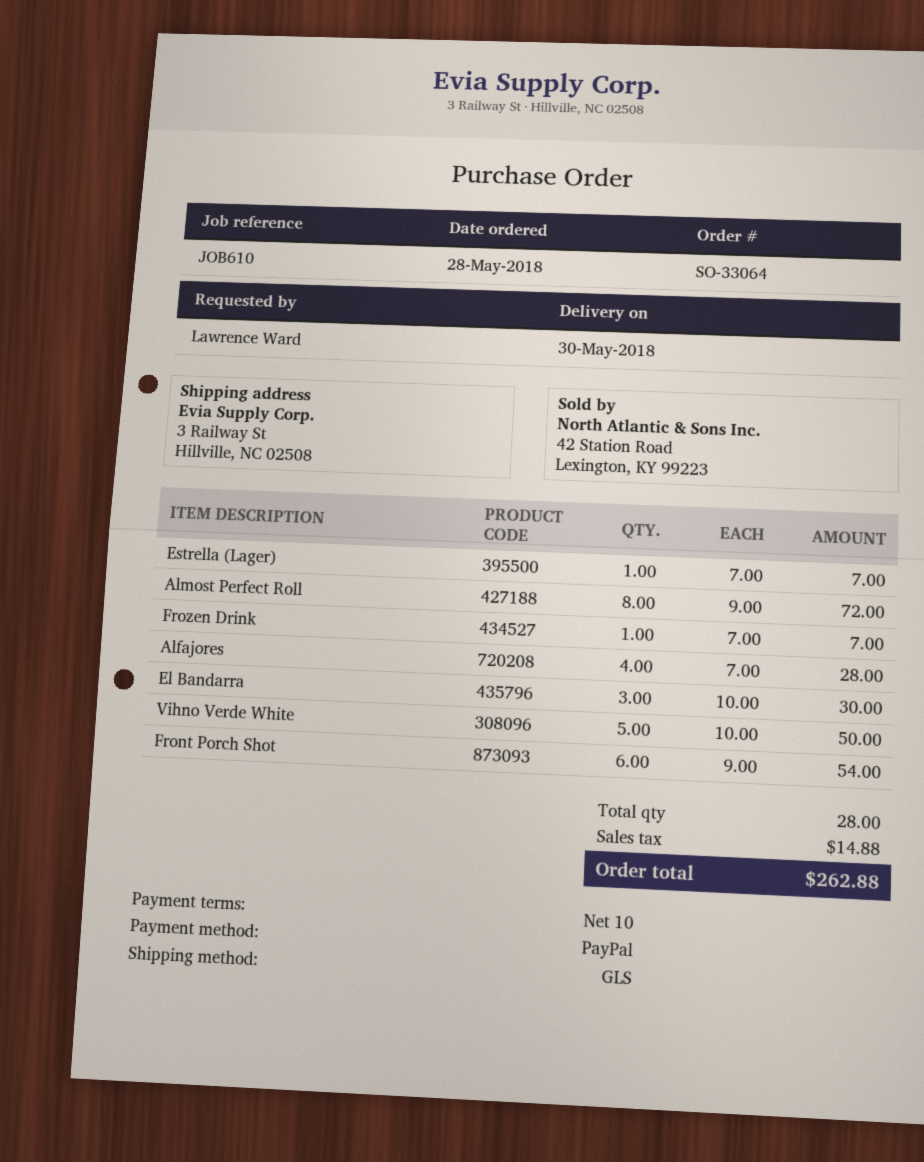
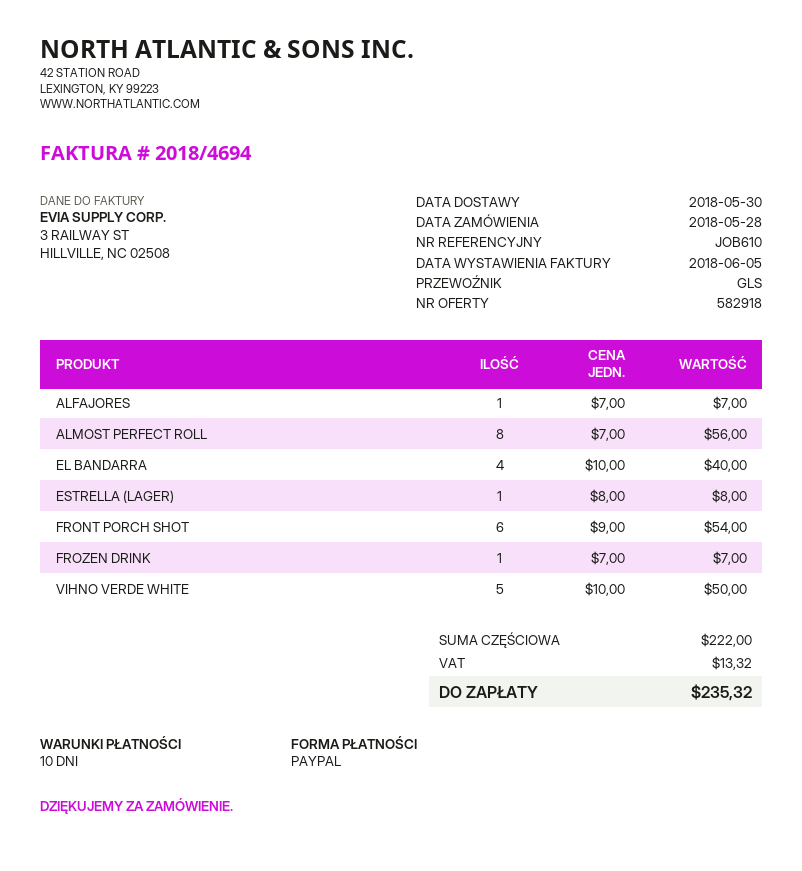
Estrella (Lager): 1 x 7.00 = 7.00 -> 1 x 8.00 = 8.00
Almost Perfect Roll: 8 x 9.00 = 72.00 -> 8 x 7.00 = 56.00
Alfajores: 4 x 7.00 = 28.00 -> 1 x 7.00 = 7.00
El Bandarra: 3 x 10.00 = 30.00 -> 4 x 10.00 = 40.00
tax: 14.88 -> 13.32
total: 262.88 -> 235.32

